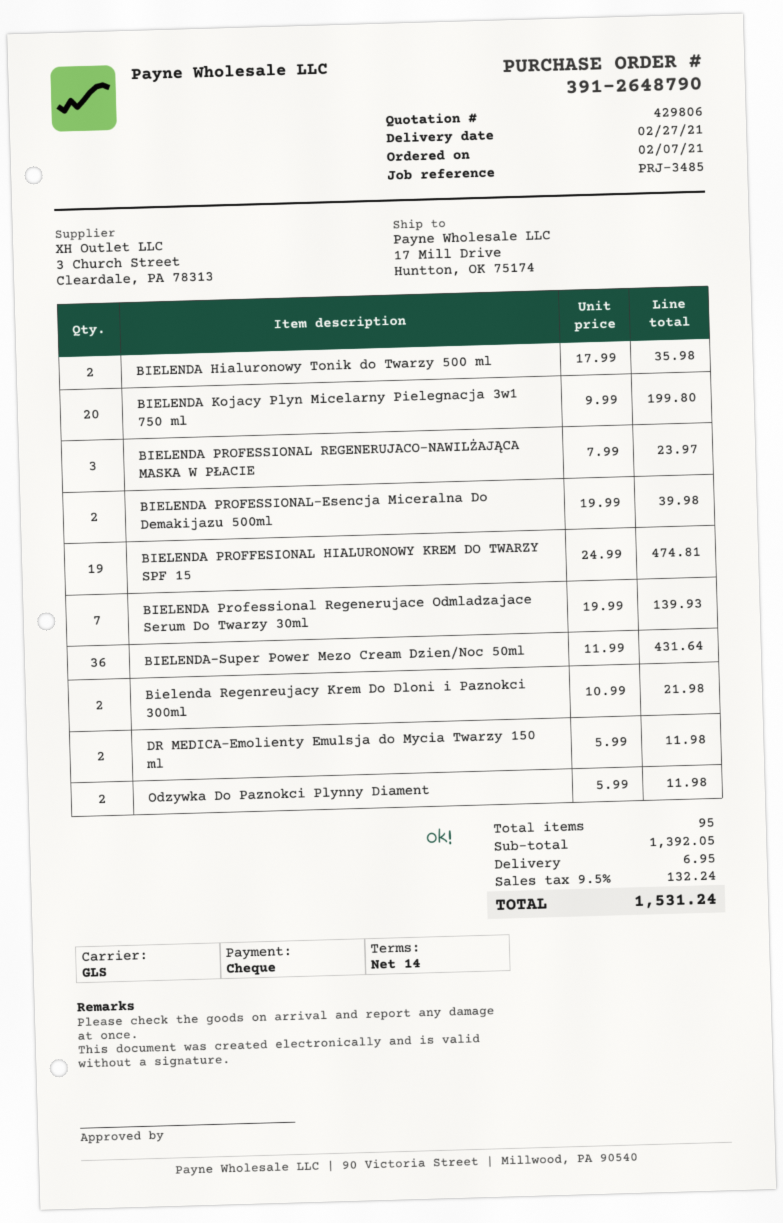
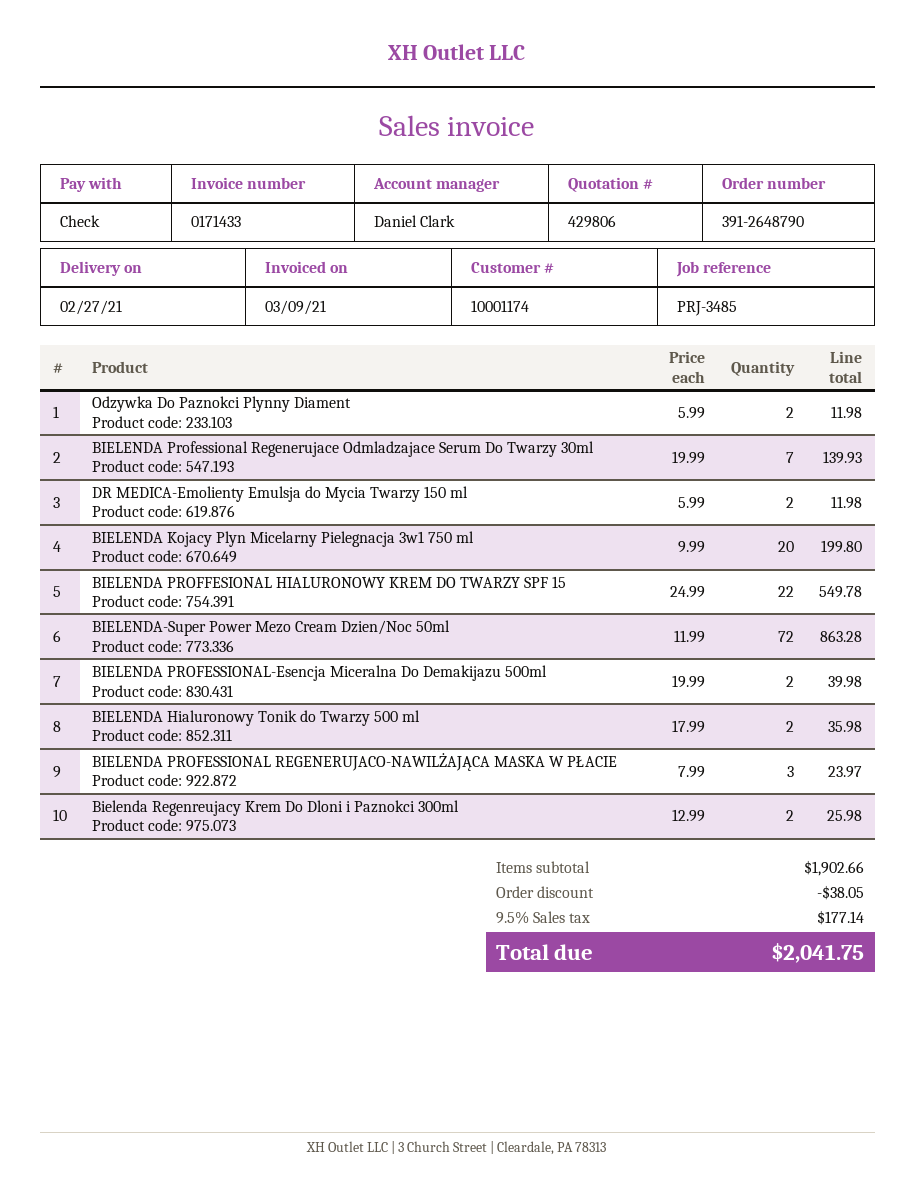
BIELENDA PROFFESIONAL HIALURONOWY KREM DO TWARZY SPF 15: 19 x 24.99 = 474.81 -> 22 x 24.99 = 549.78
BIELENDA-Super Power Mezo Cream Dzien/Noc 50ml: 36 x 11.99 = 431.64 -> 72 x 11.99 = 863.28
Bielenda Regenreujacy Krem Do Dloni i Paznokci 300ml: 2 x 10.99 = 21.98 -> 2 x 12.99 = 25.98
subtotal: 1392.05 -> 1902.66
discount: none -> 38.05
shipping: 6.95 -> none
tax: 9.5% = 132.24 -> 9.5% = 177.14
total: 1531.24 -> 2041.75

